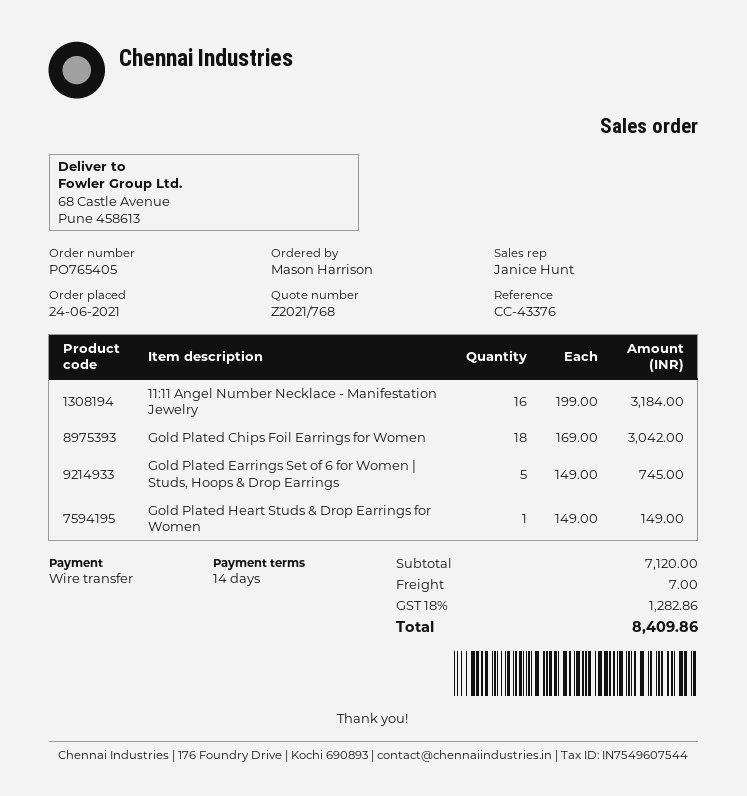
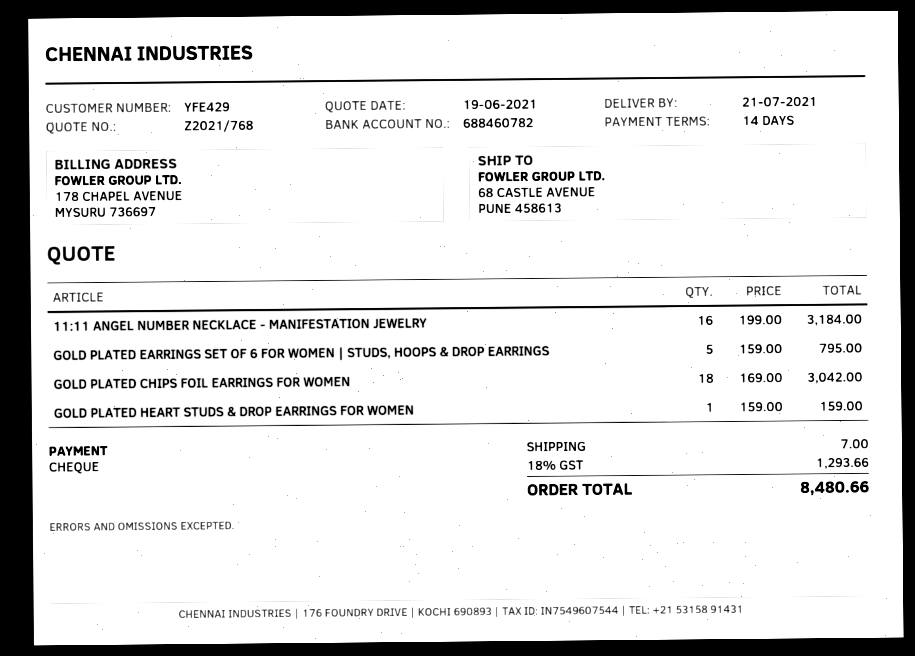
payment method: bank transfer -> cheque
Gold Plated Earrings Set of 6 for Women | Studs, Hoops & Drop Earrings: 5 x 149.00 = 745.00 -> 5 x 159.00 = 795.00
Gold Plated Heart Studs & Drop Earrings for Women: 1 x 149.00 = 149.00 -> 1 x 159.00 = 159.00
tax: 18% = 1282.86 -> 18% = 1293.66
total: 8409.86 -> 8480.66

